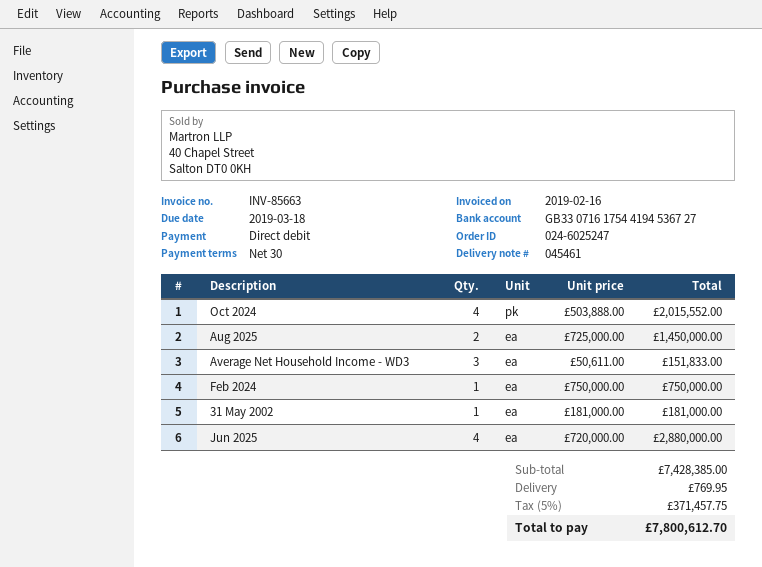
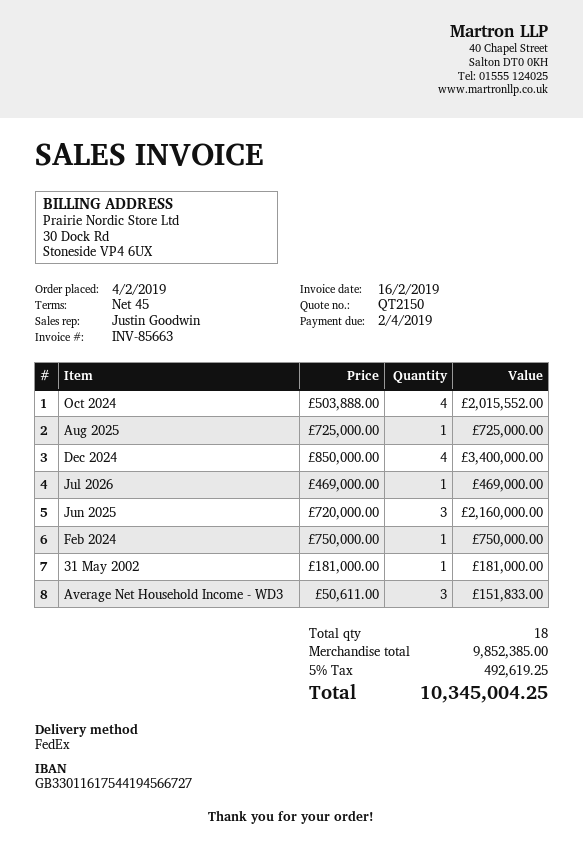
payment terms: 30 days -> 45 days
due date: 2019-03-18 -> 2019-04-02
bank account: GB33071617544194536727 -> GB33011617544194566727
Aug 2025: 2 x 725000.00 = 1450000.00 -> 1 x 725000.00 = 725000.00
Jun 2025: 4 x 720000.00 = 2880000.00 -> 3 x 720000.00 = 2160000.00
Dec 2024: none -> 4 x 850000.00 = 3400000.00
Jul 2026: none -> 1 x 469000.00 = 469000.00
subtotal: 7428385.00 -> 9852385.00
shipping: 769.95 -> none
tax: 5% = 371457.75 -> 5% = 492619.25
total: 7800612.70 -> 10345004.25

